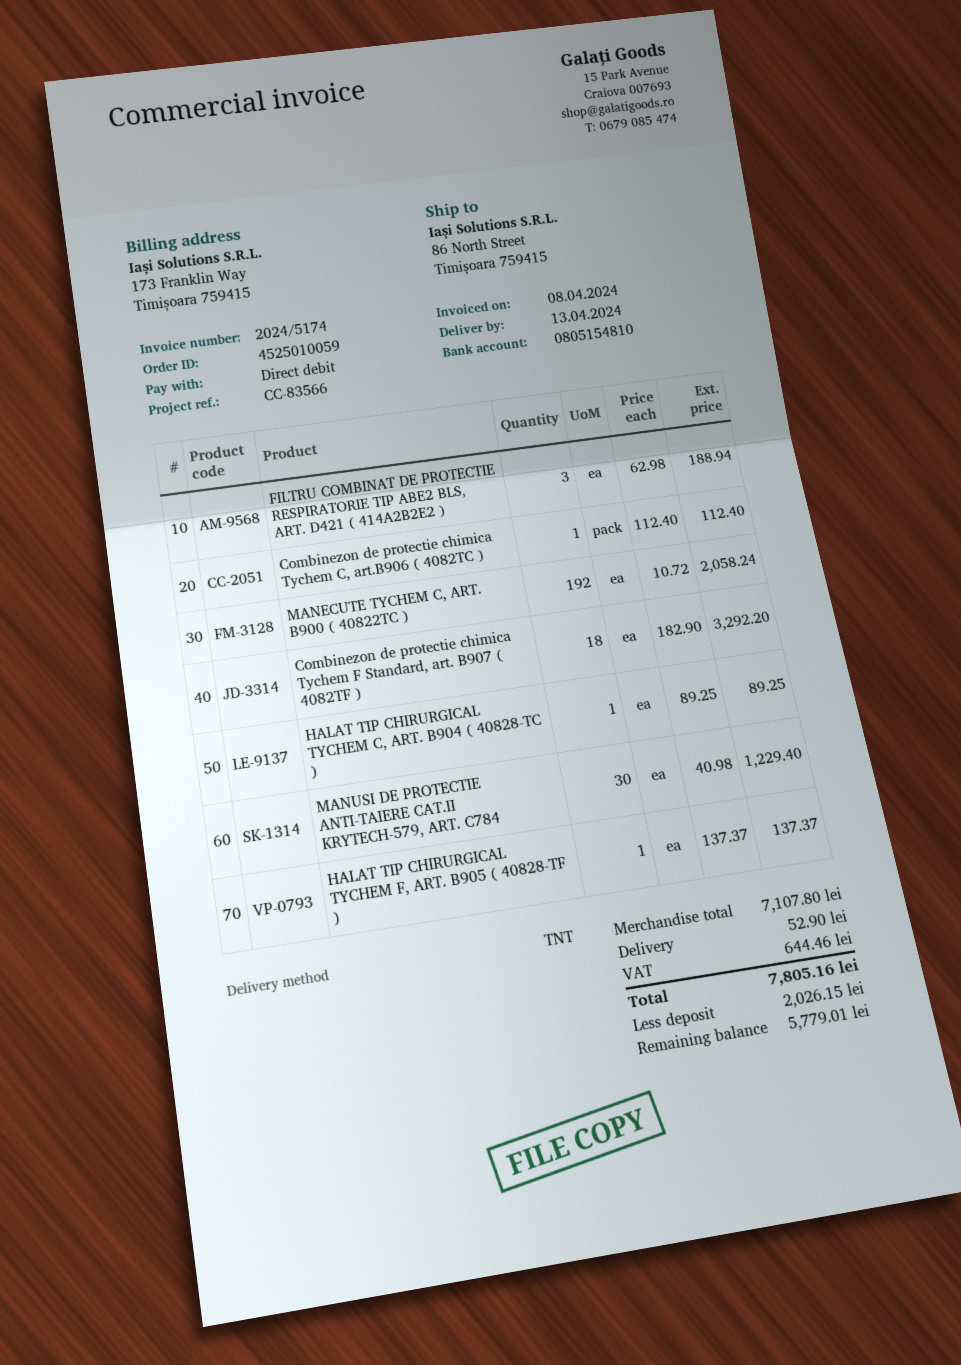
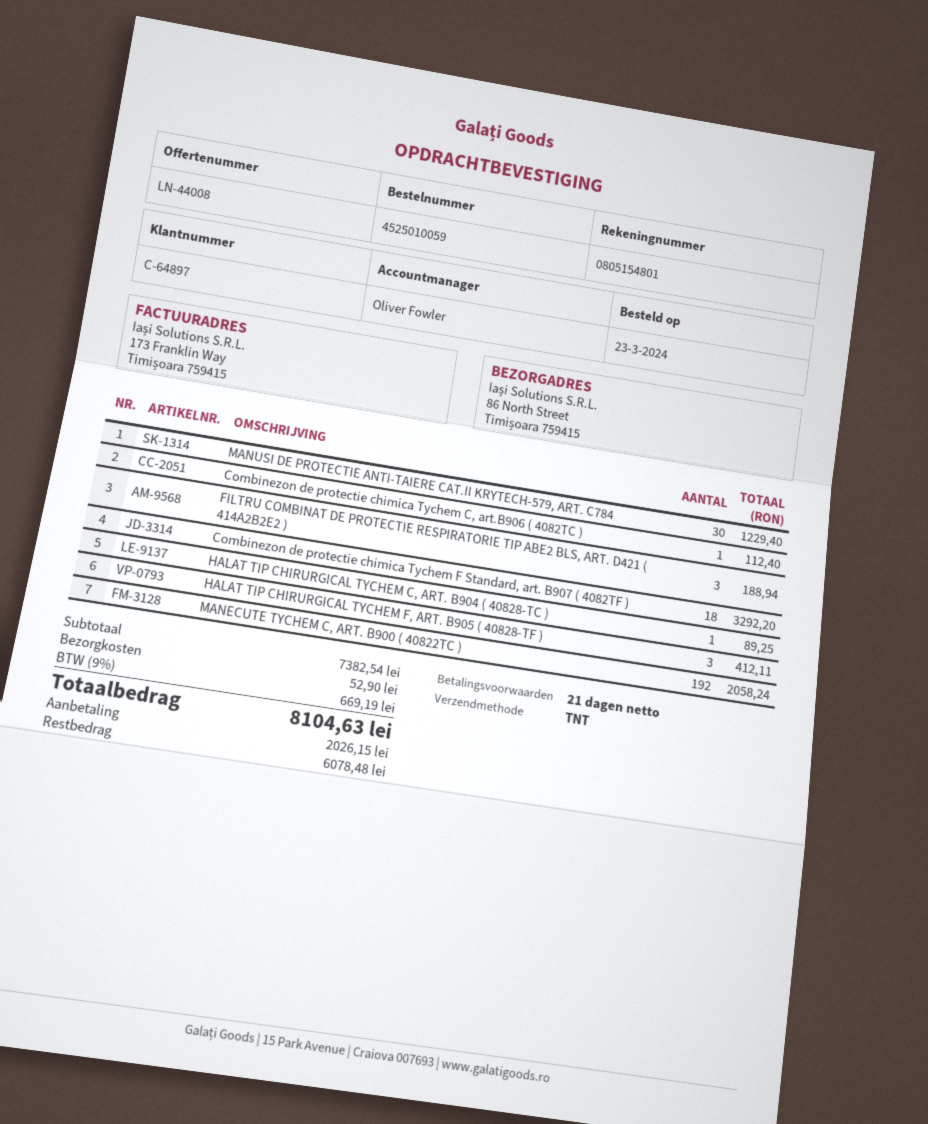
bank account: 0805154810 -> 0805154801
HALAT TIP CHIRURGICAL TYCHEM F, ART. B905 ( 40828-TF ): 1 for 137.37 -> 3 for 412.11
subtotal: 7107.80 -> 7382.54
tax: 644.46 -> 669.19
total: 7805.16 -> 8104.63
balance: 5779.01 -> 6078.48

